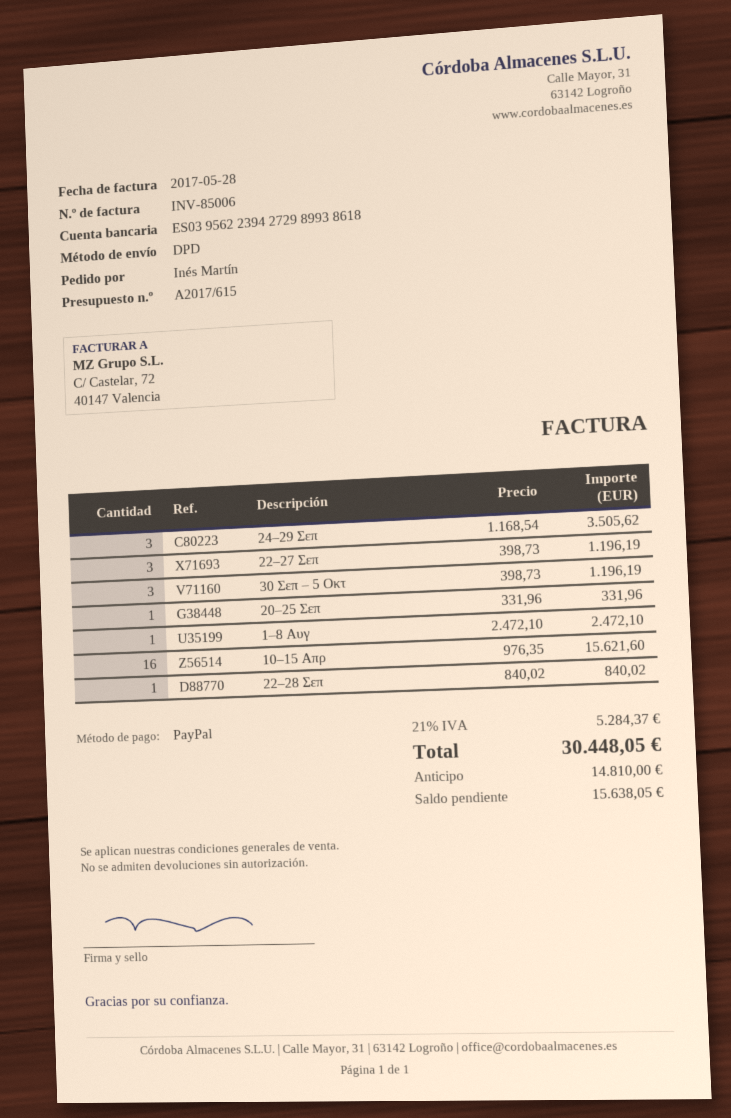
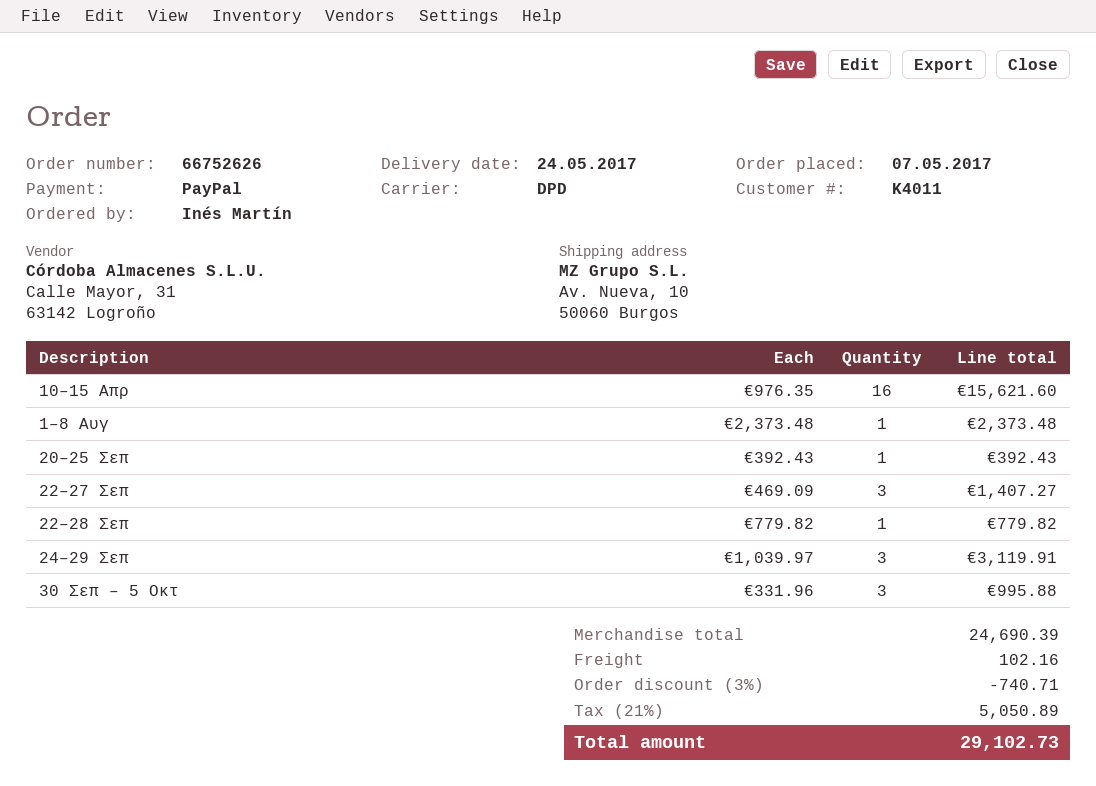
24–29 Σεπ: 3 x 1168.54 = 3505.62 -> 3 x 1039.97 = 3119.91
22–27 Σεπ: 3 x 398.73 = 1196.19 -> 3 x 469.09 = 1407.27
30 Σεπ – 5 Οκτ: 3 x 398.73 = 1196.19 -> 3 x 331.96 = 995.88
20–25 Σεπ: 1 x 331.96 = 331.96 -> 1 x 392.43 = 392.43
1–8 Αυγ: 1 x 2472.10 = 2472.10 -> 1 x 2373.48 = 2373.48
22–28 Σεπ: 1 x 840.02 = 840.02 -> 1 x 779.82 = 779.82
discount: none -> 3% = 740.71
shipping: none -> 102.16
tax: 21% = 5284.37 -> 21% = 5050.89
total: 30448.05 -> 29102.73

